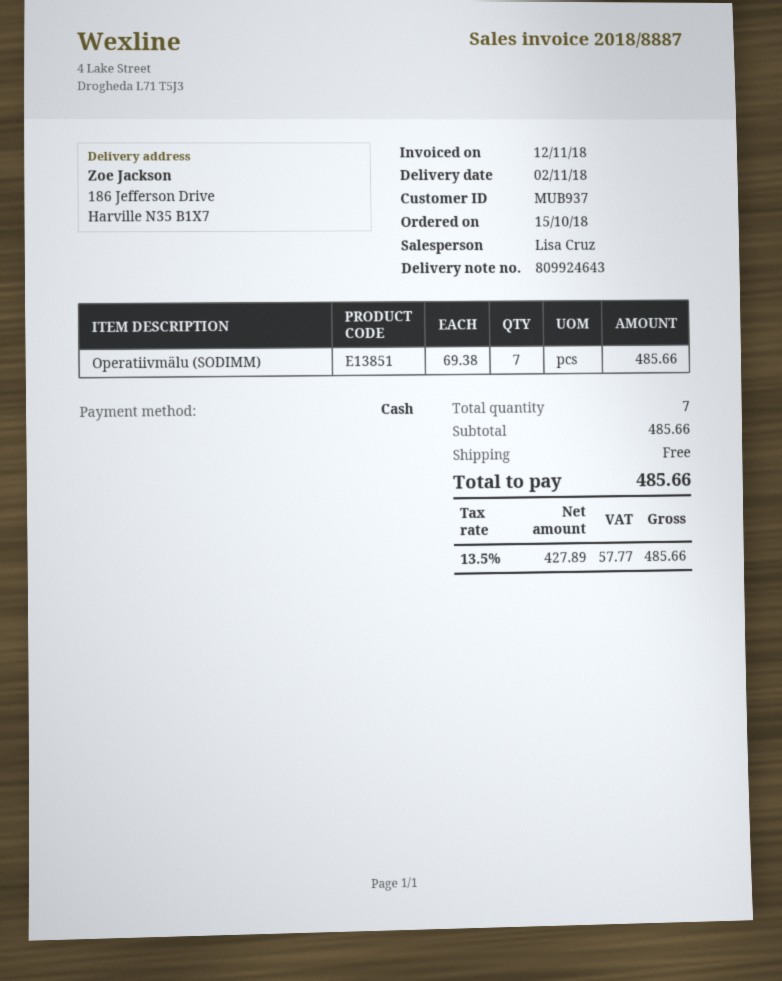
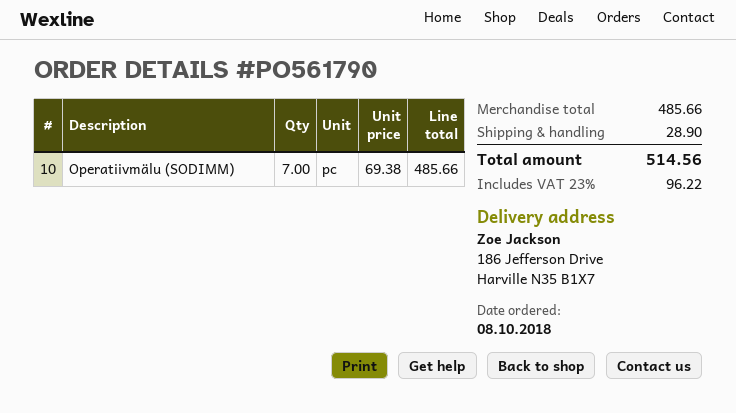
order date: 2018-10-15 -> 2018-10-08
shipping: 0.00 -> 28.90
tax: 13.5% = 57.77 -> 23% = 96.22
total: 485.66 -> 514.56

